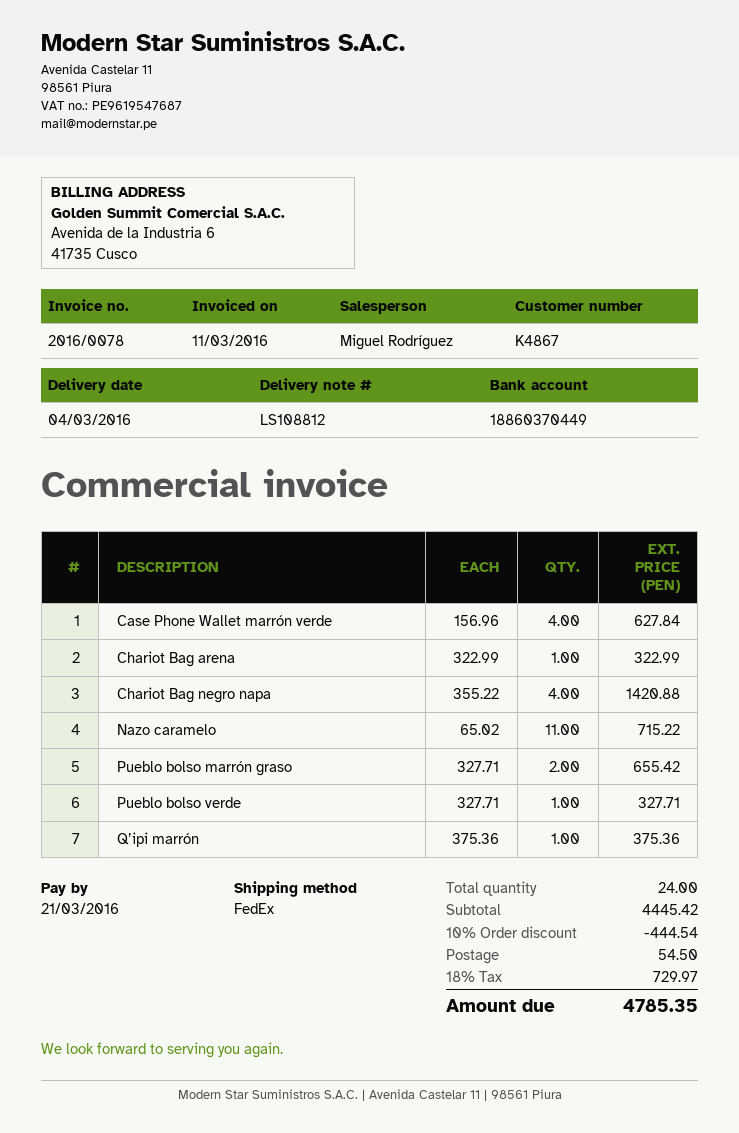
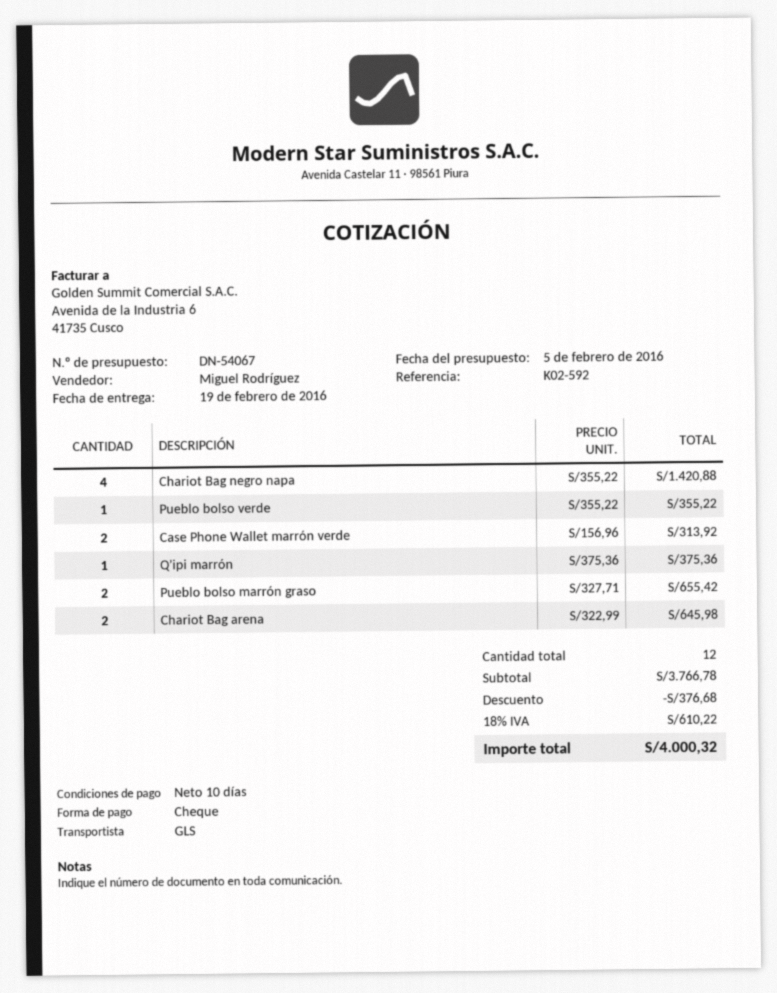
delivery date: 2016-03-04 -> 2016-02-19
shipping method: FedEx -> GLS
Case Phone Wallet marrón verde: 4 x 156.96 = 627.84 -> 2 x 156.96 = 313.92
Chariot Bag arena: 1 x 322.99 = 322.99 -> 2 x 322.99 = 645.98
Nazo caramelo: 11 x 65.02 = 715.22 -> none
Pueblo bolso verde: 1 x 327.71 = 327.71 -> 1 x 355.22 = 355.22
total quantity: 24 -> 12
subtotal: 4445.42 -> 3766.78
discount: 444.54 -> 376.68
shipping: 54.50 -> none
tax: 18% = 729.97 -> 18% = 610.22
total: 4785.35 -> 4000.32

